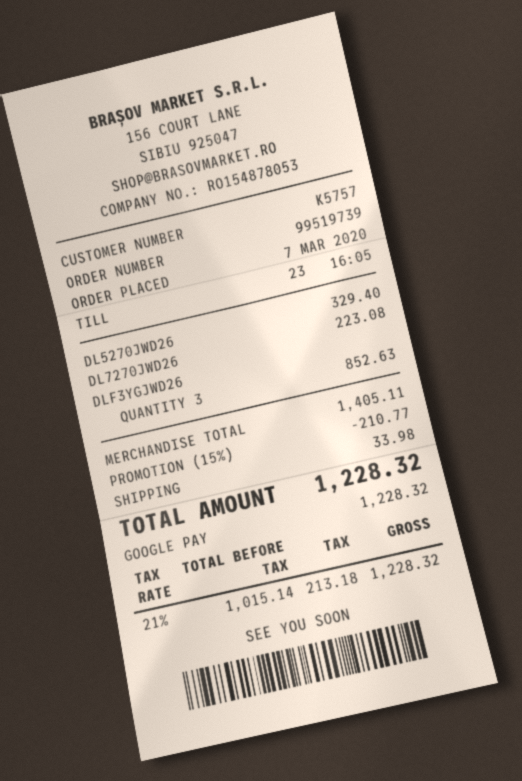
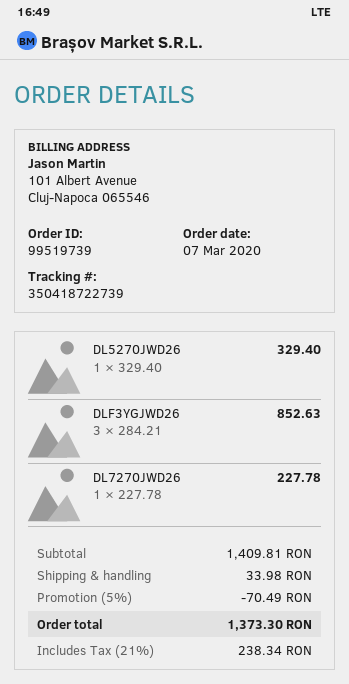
DL7270JWD26: 1 for 223.08 -> 1 for 227.78
subtotal: 1405.11 -> 1409.81
discount: 15% = 210.77 -> 5% = 70.49
tax: 21% = 213.18 -> 21% = 238.34
total: 1228.32 -> 1373.30

